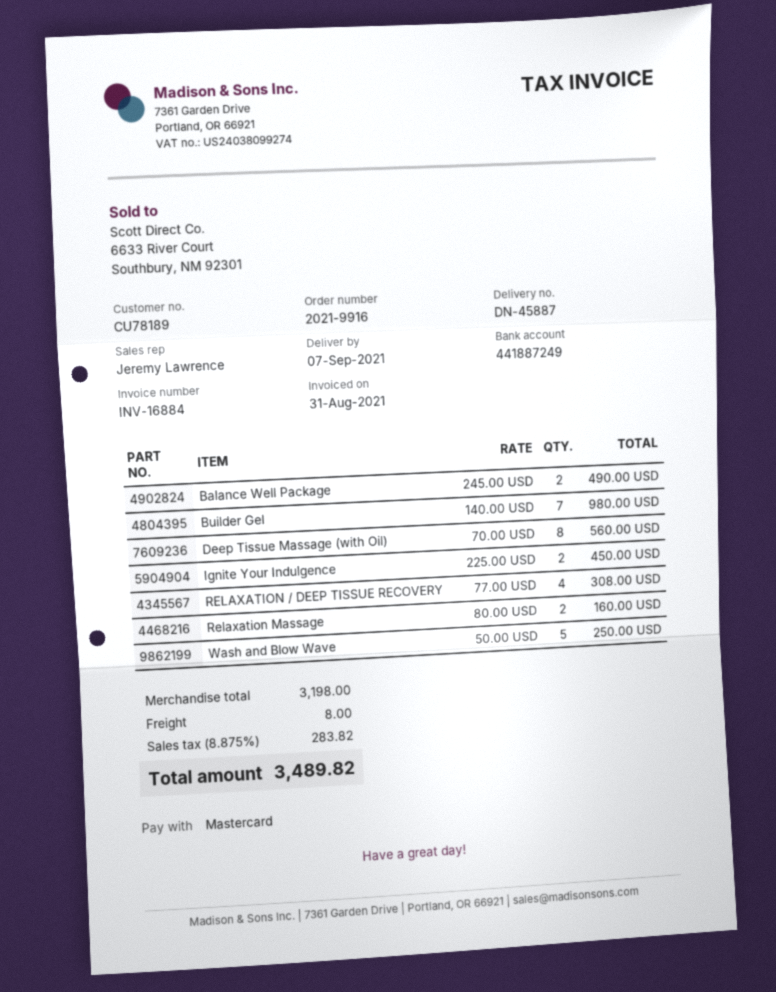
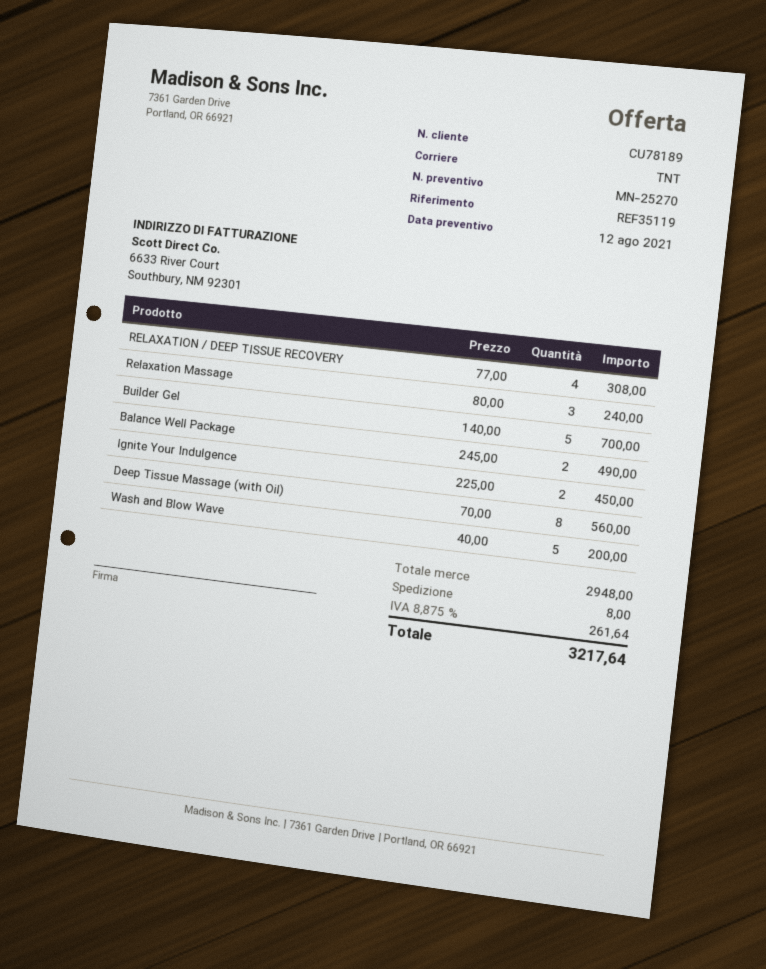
Builder Gel: 7 x 140.00 = 980.00 -> 5 x 140.00 = 700.00
Relaxation Massage: 2 x 80.00 = 160.00 -> 3 x 80.00 = 240.00
Wash and Blow Wave: 5 x 50.00 = 250.00 -> 5 x 40.00 = 200.00
subtotal: 3198.00 -> 2948.00
tax: 8.875% = 283.82 -> 8.875% = 261.64
total: 3489.82 -> 3217.64

